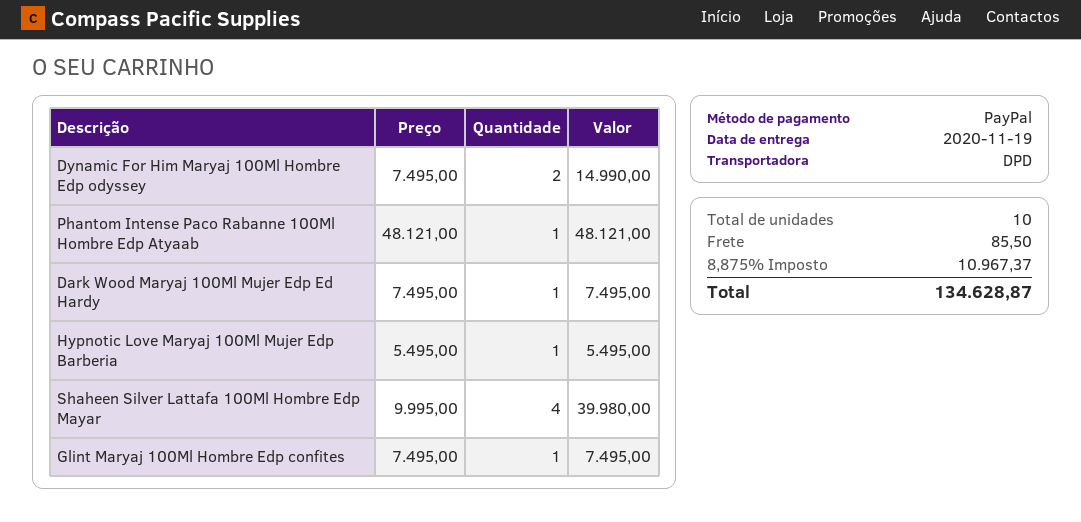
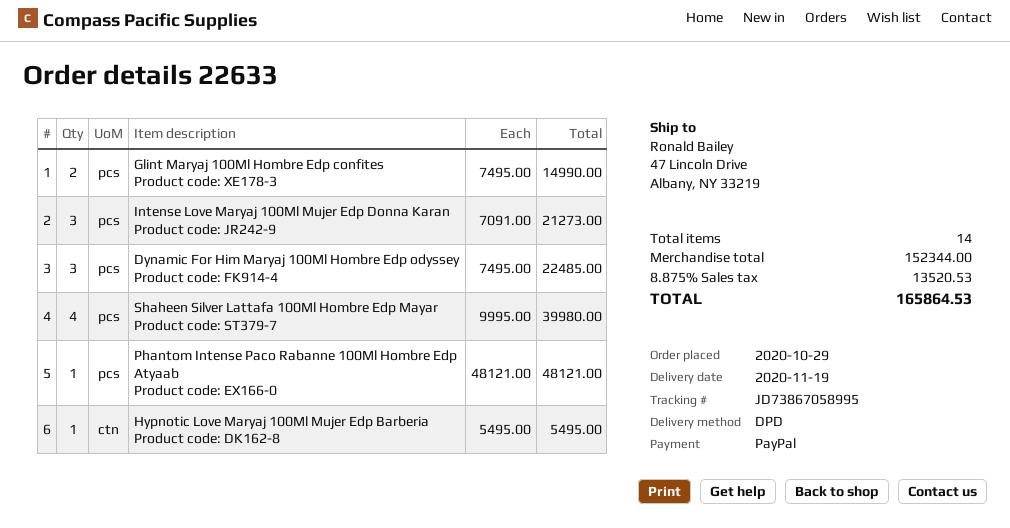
Dynamic For Him Maryaj 100Ml Hombre Edp odyssey: 2 x 7495.00 = 14990.00 -> 3 x 7495.00 = 22485.00
Dark Wood Maryaj 100Ml Mujer Edp Ed Hardy: 1 x 7495.00 = 7495.00 -> none
Glint Maryaj 100Ml Hombre Edp confites: 1 x 7495.00 = 7495.00 -> 2 x 7495.00 = 14990.00
Intense Love Maryaj 100Ml Mujer Edp Donna Karan: none -> 3 x 7091.00 = 21273.00
total quantity: 10 -> 14
shipping: 85.50 -> none
tax: 8.875% = 10967.37 -> 8.875% = 13520.53
total: 134628.87 -> 165864.53

